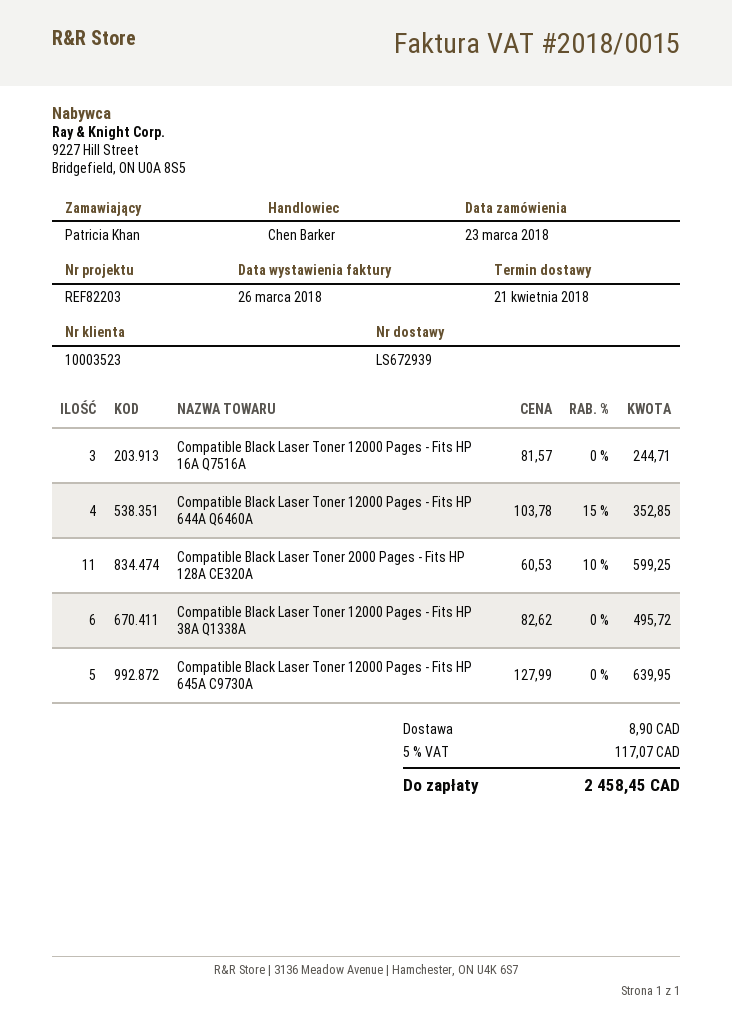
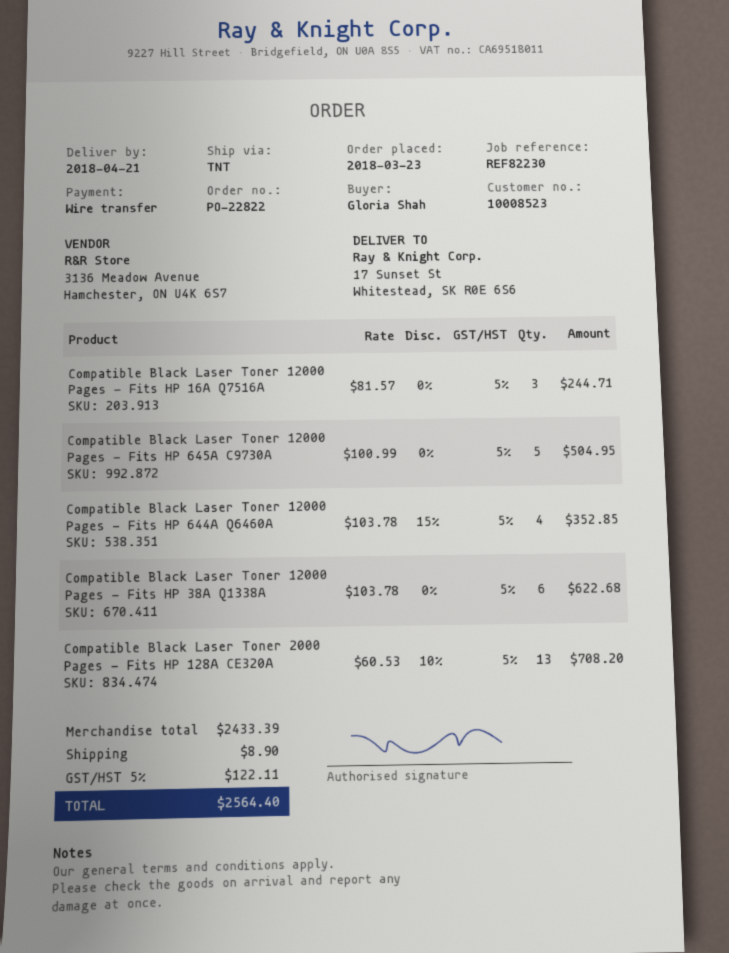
customer number: 10003523 -> 10008523
reference: REF82203 -> REF82230
ordered by: Patricia Khan -> Gloria Shah
Compatible Black Laser Toner 2000 Pages - Fits HP 128A CE320A: 11 x 60.53 - 10% = 599.25 -> 13 x 60.53 - 10% = 708.20
Compatible Black Laser Toner 12000 Pages - Fits HP 38A Q1338A: 6 x 82.62 = 495.72 -> 6 x 103.78 = 622.68
Compatible Black Laser Toner 12000 Pages - Fits HP 645A C9730A: 5 x 127.99 = 639.95 -> 5 x 100.99 = 504.95
tax: 5% = 117.07 -> 5% = 122.11
total: 2458.45 -> 2564.40

